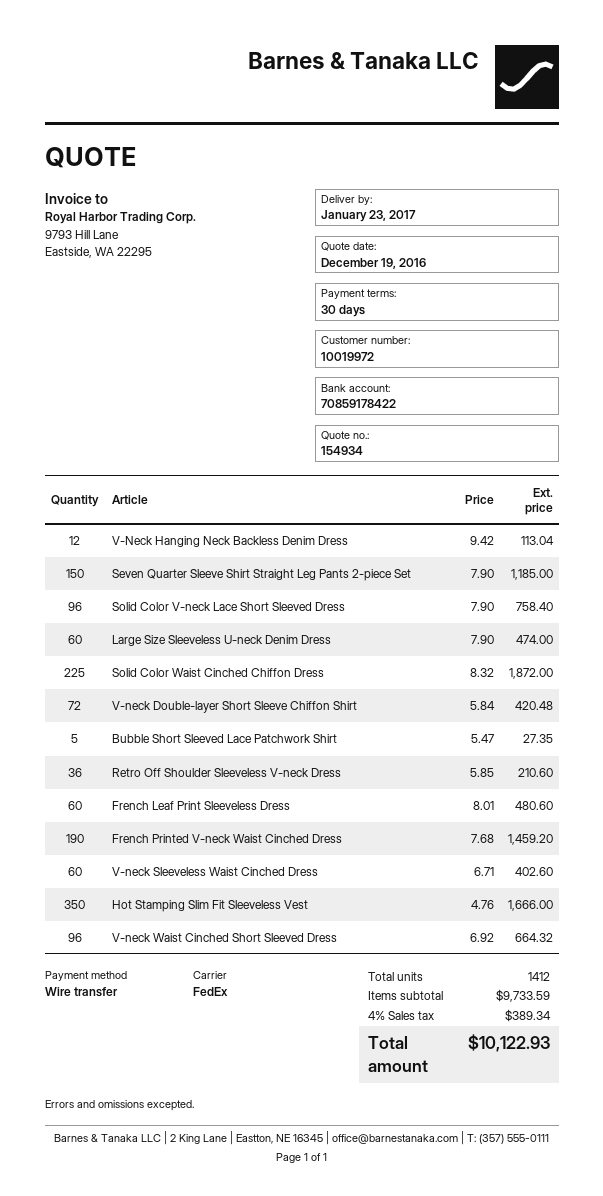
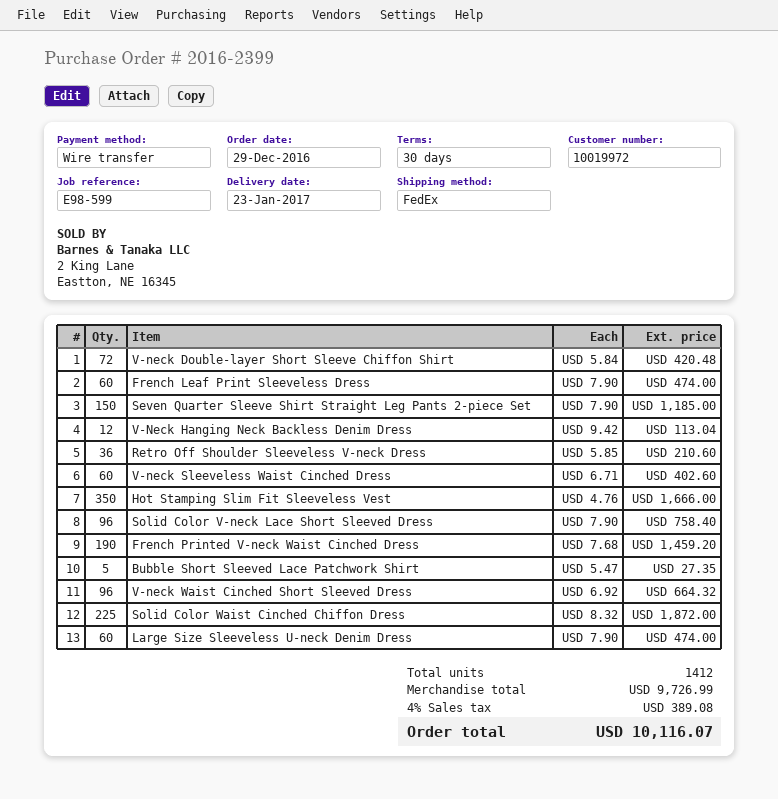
French Leaf Print Sleeveless Dress: 60 x 8.01 = 480.60 -> 60 x 7.90 = 474.00
subtotal: 9733.59 -> 9726.99
tax: 4% = 389.34 -> 4% = 389.08
total: 10122.93 -> 10116.07

